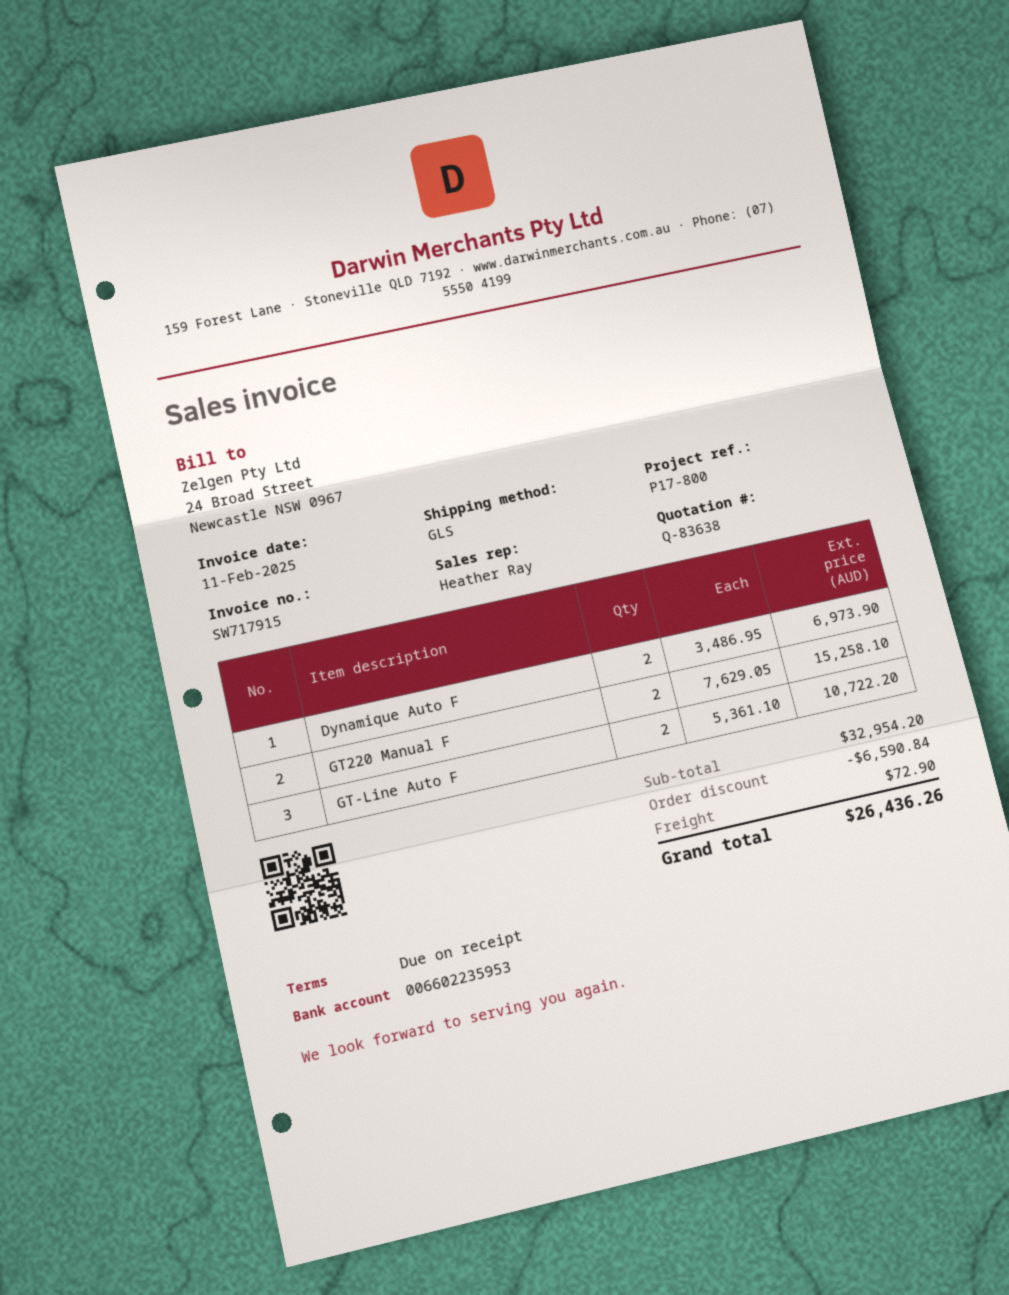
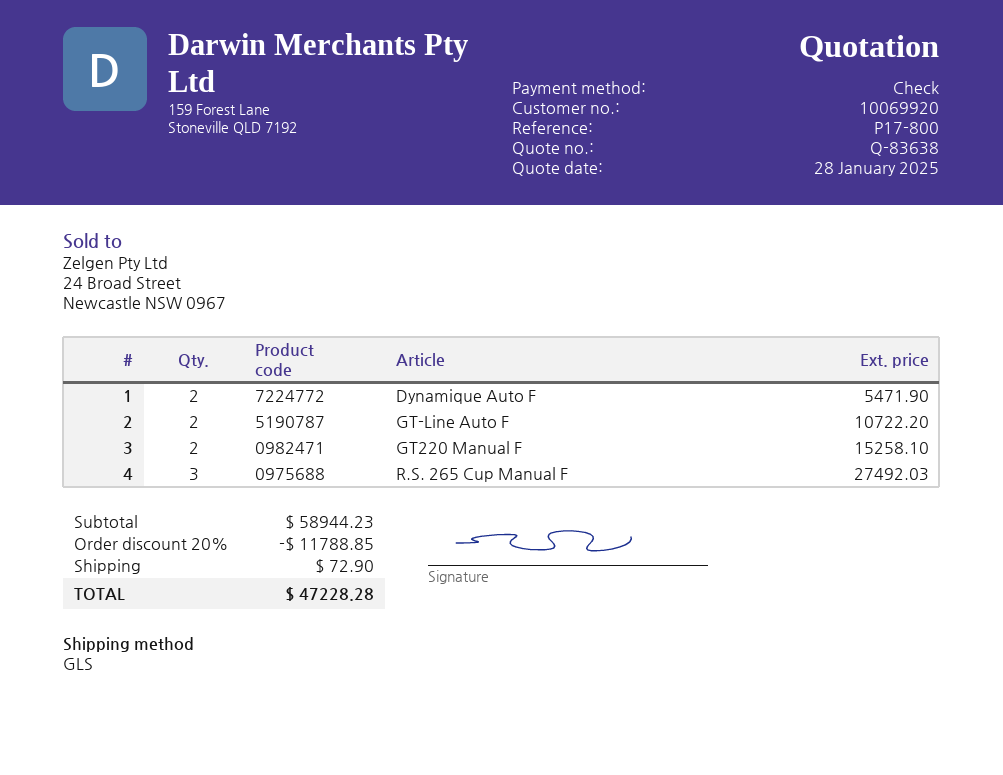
Dynamique Auto F: 2 for 6973.90 -> 2 for 5471.90
R.S. 265 Cup Manual F: none -> 3 for 27492.03
subtotal: 32954.20 -> 58944.23
discount: 6590.84 -> 11788.85
total: 26436.26 -> 47228.28

